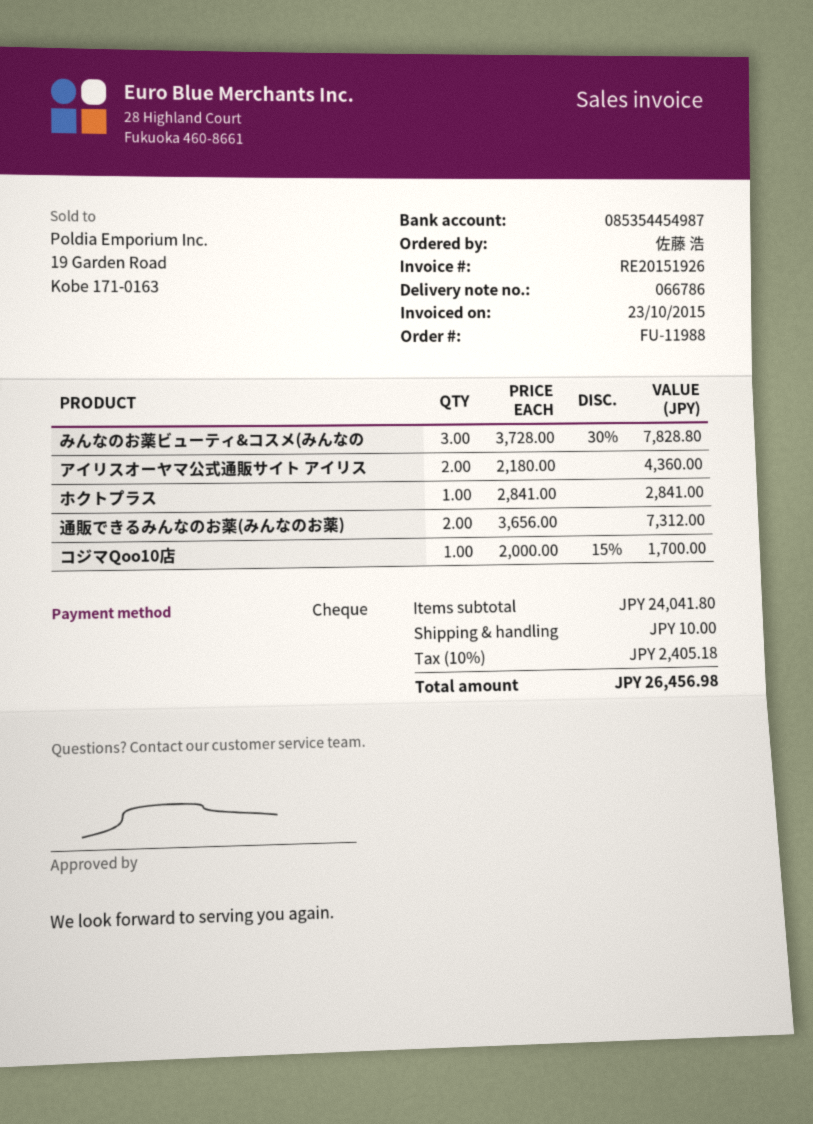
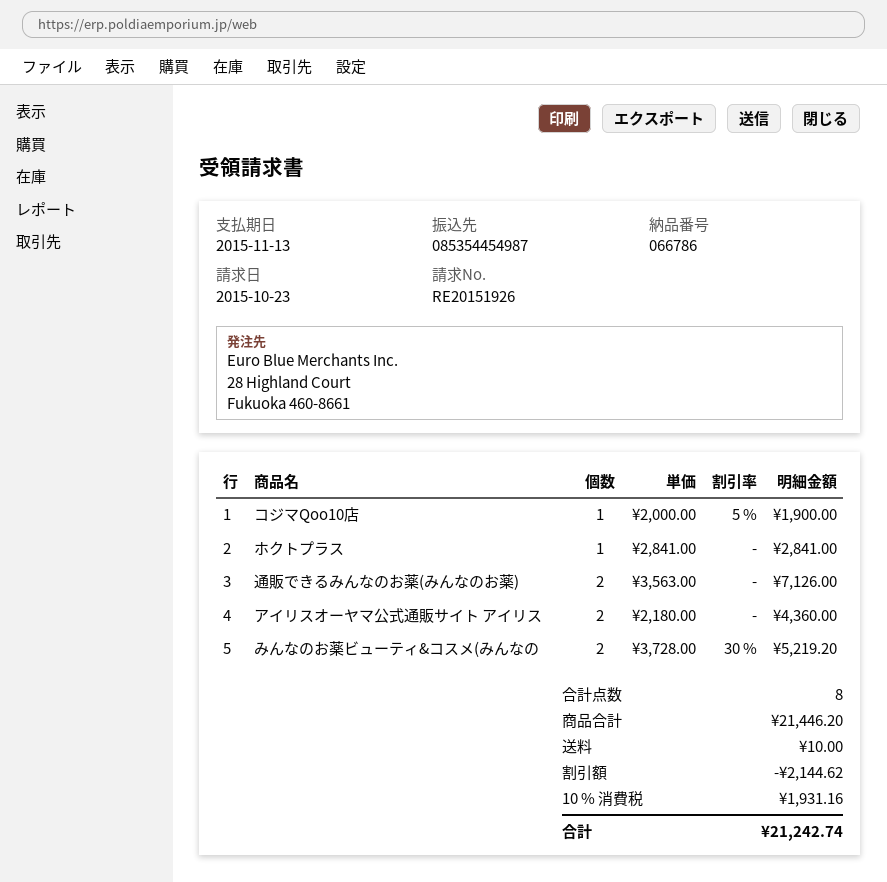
みんなのお薬ビューティ&コスメ(みんなの: 3 x 3728.00 - 30% = 7828.80 -> 2 x 3728.00 - 30% = 5219.20
通販できるみんなのお薬(みんなのお薬): 2 x 3656.00 = 7312.00 -> 2 x 3563.00 = 7126.00
コジマQoo10店: 1 x 2000.00 - 15% = 1700.00 -> 1 x 2000.00 - 5% = 1900.00
subtotal: 24041.80 -> 21446.20
discount: none -> 2144.62
tax: 10% = 2405.18 -> 10% = 1931.16
total: 26456.98 -> 21242.74

